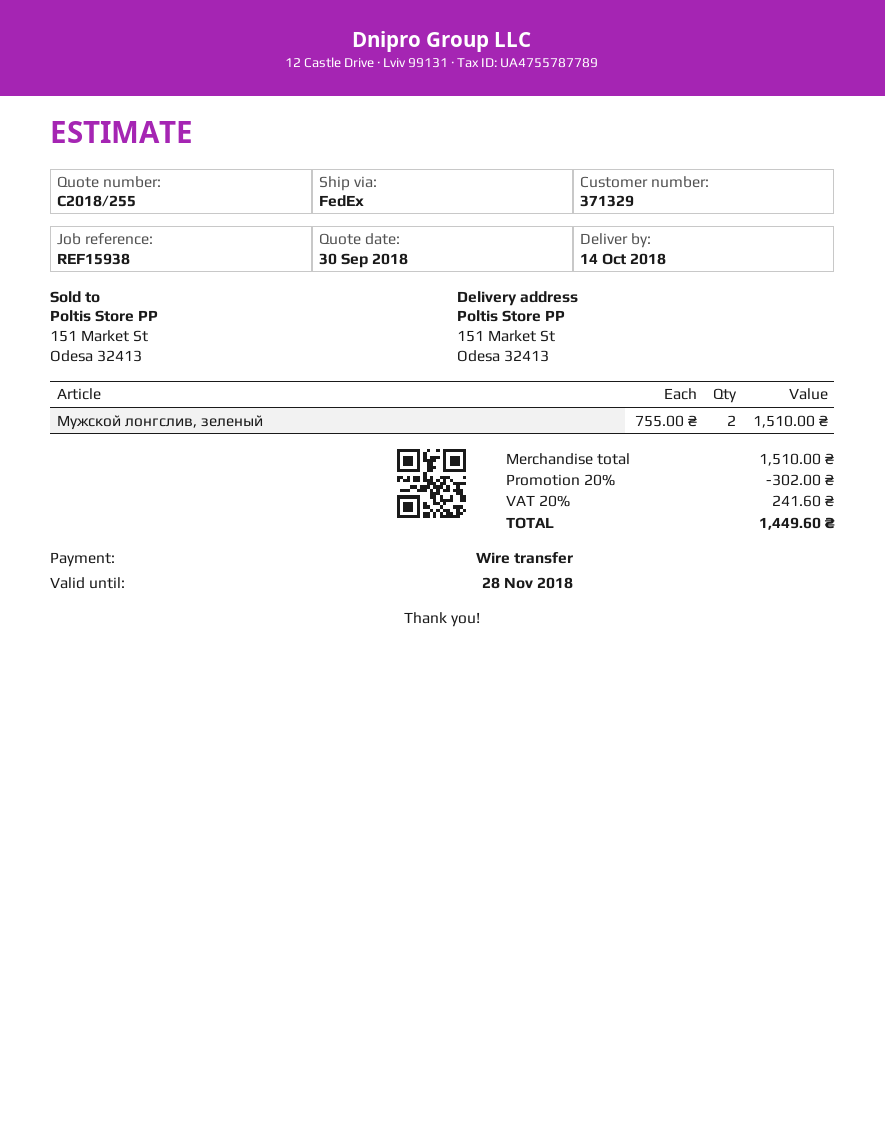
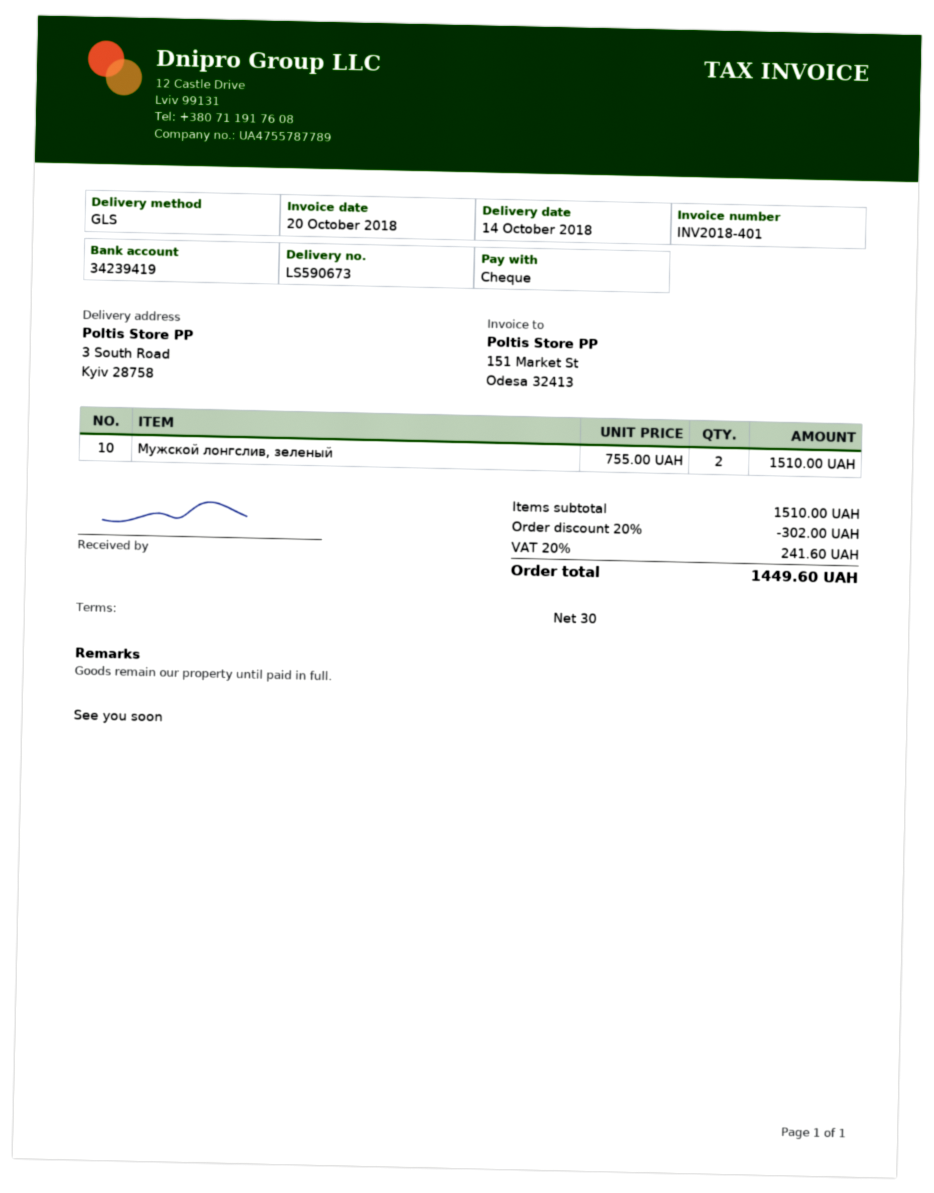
payment method: bank transfer -> cheque
shipping method: FedEx -> GLS
ship to: 151 Market St, Odesa 32413 -> 3 South Road, Kyiv 28758

